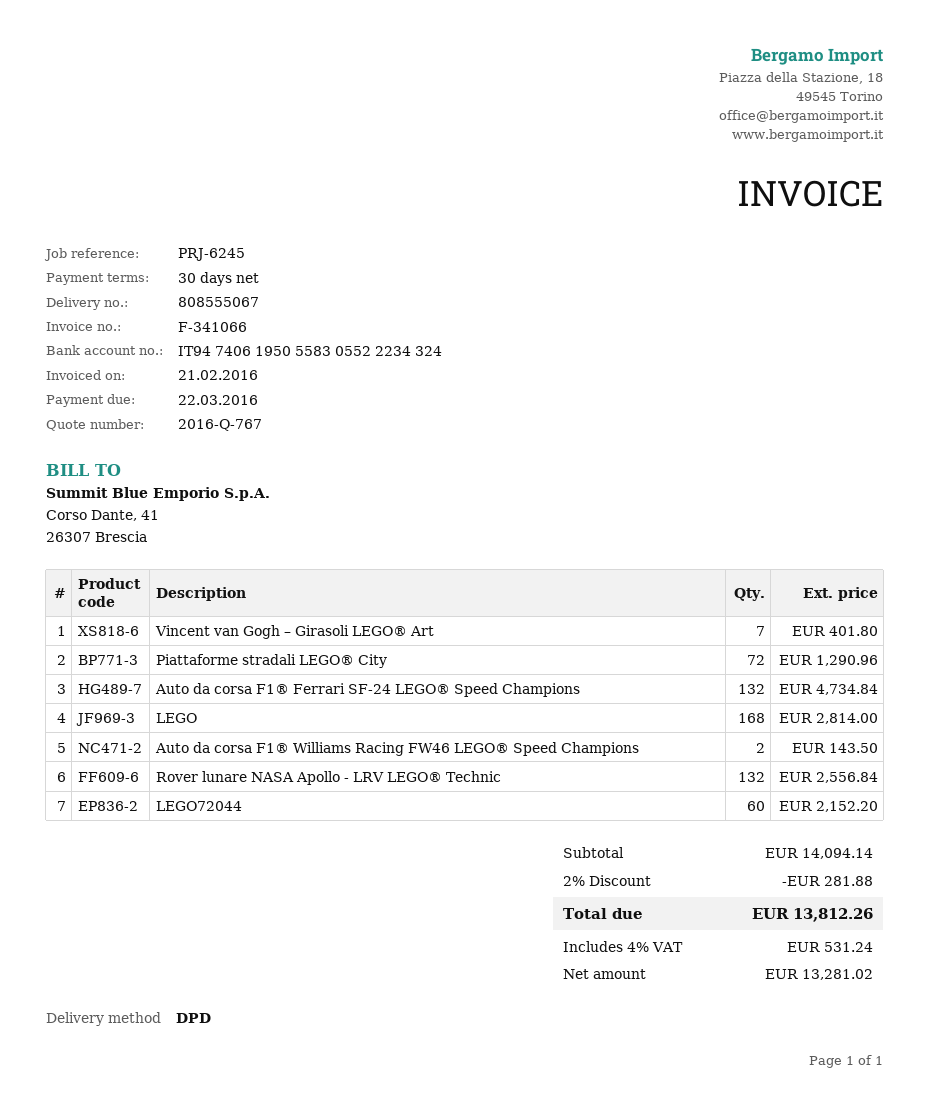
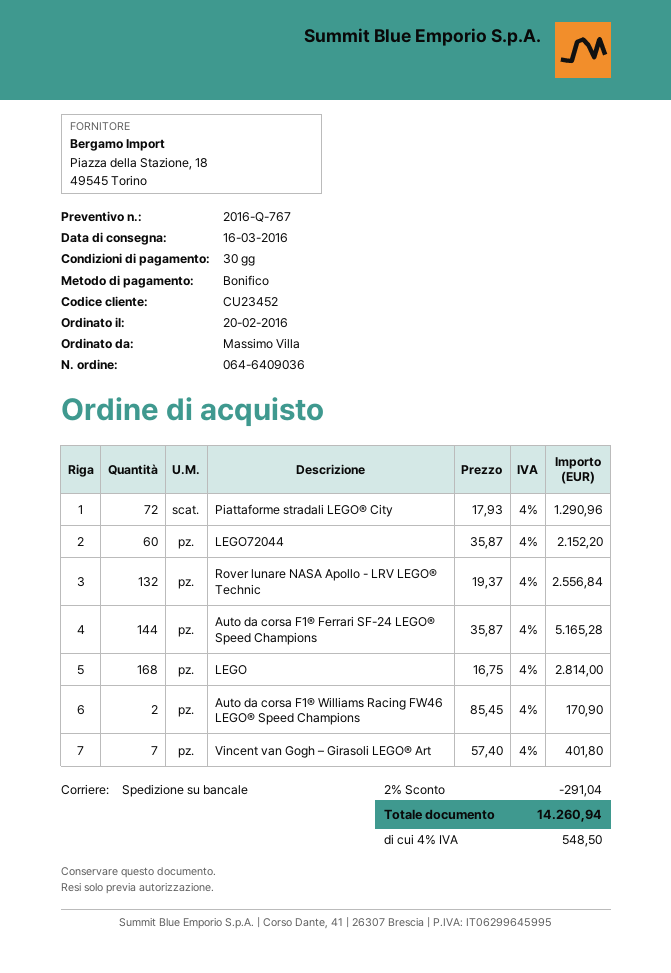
shipping method: DPD -> pallet freight
Auto da corsa F1® Ferrari SF-24 LEGO® Speed Champions: 132 for 4734.84 -> 144 for 5165.28
Auto da corsa F1® Williams Racing FW46 LEGO® Speed Champions: 2 for 143.50 -> 2 for 170.90
discount: 2% = 281.88 -> 2% = 291.04
tax: 4% = 531.24 -> 4% = 548.50
total: 13812.26 -> 14260.94

